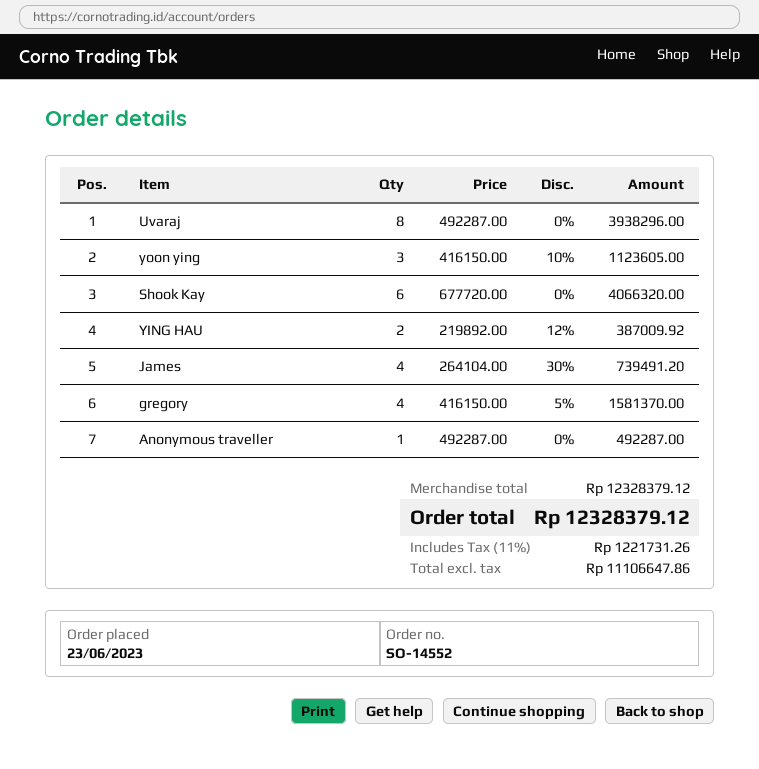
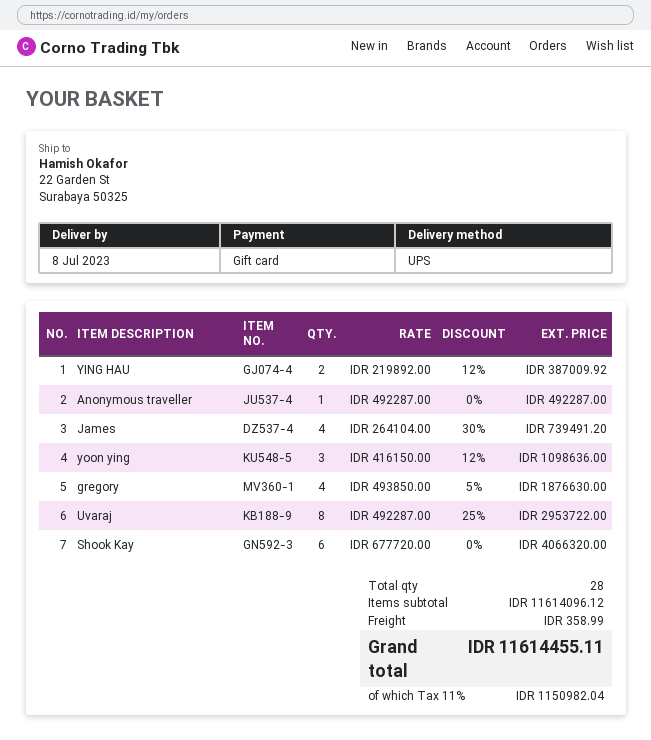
Uvaraj: 8 x 492287.00 = 3938296.00 -> 8 x 492287.00 - 25% = 2953722.00
yoon ying: 3 x 416150.00 - 10% = 1123605.00 -> 3 x 416150.00 - 12% = 1098636.00
gregory: 4 x 416150.00 - 5% = 1581370.00 -> 4 x 493850.00 - 5% = 1876630.00
subtotal: 12328379.12 -> 11614096.12
shipping: none -> 358.99
tax: 11% = 1221731.26 -> 11% = 1150982.04
total: 12328379.12 -> 11614455.11

